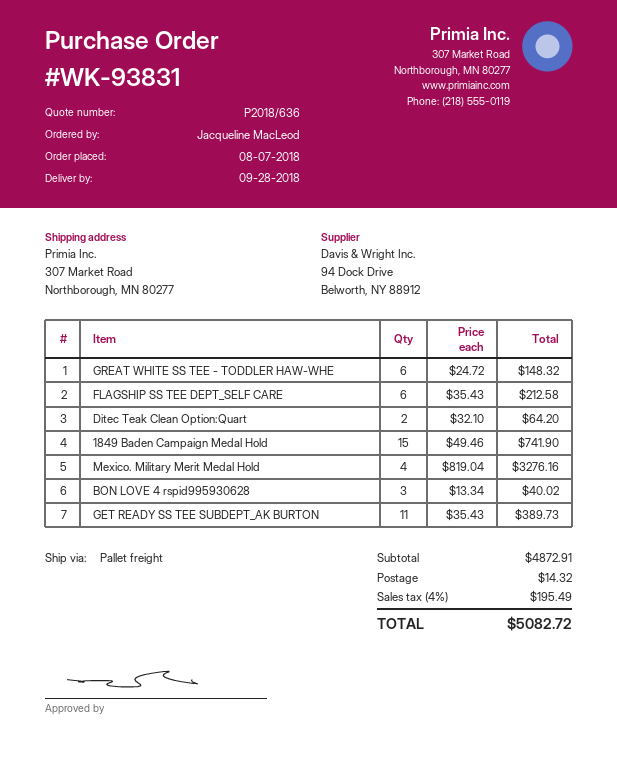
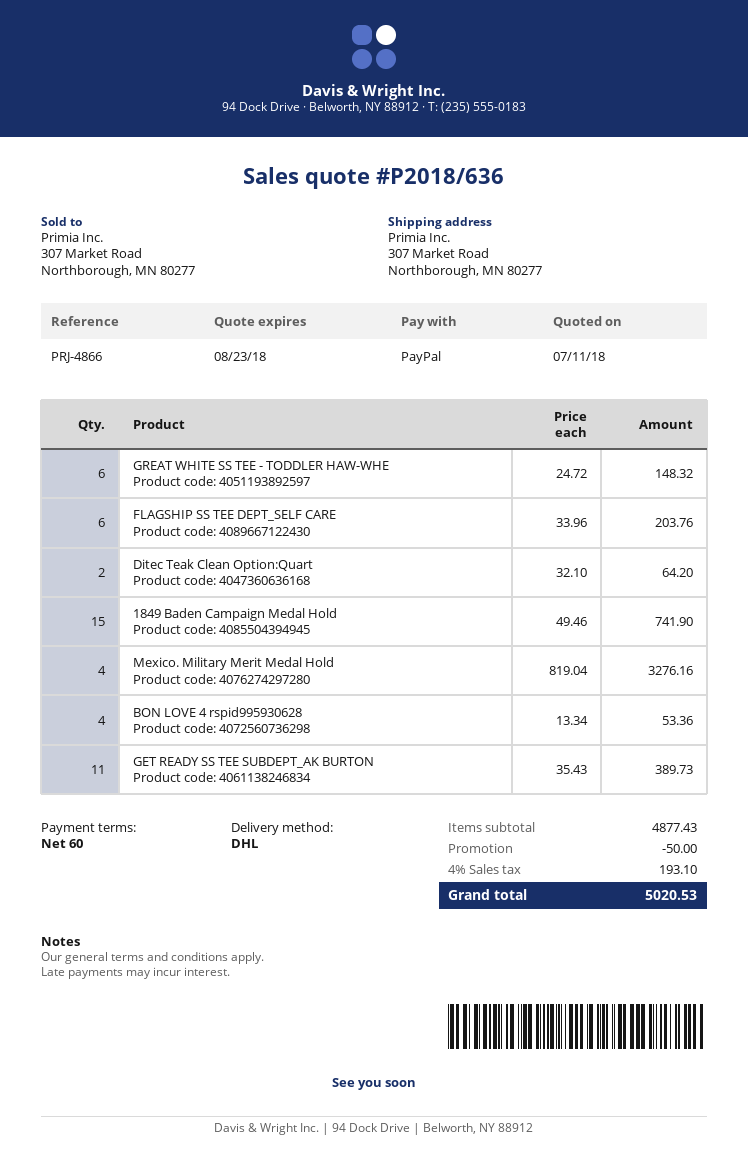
shipping method: pallet freight -> DHL
FLAGSHIP SS TEE DEPT_SELF CARE: 6 x 35.43 = 212.58 -> 6 x 33.96 = 203.76
BON LOVE 4 rspid995930628: 3 x 13.34 = 40.02 -> 4 x 13.34 = 53.36
subtotal: 4872.91 -> 4877.43
discount: none -> 50.00
shipping: 14.32 -> none
tax: 4% = 195.49 -> 4% = 193.10
total: 5082.72 -> 5020.53

